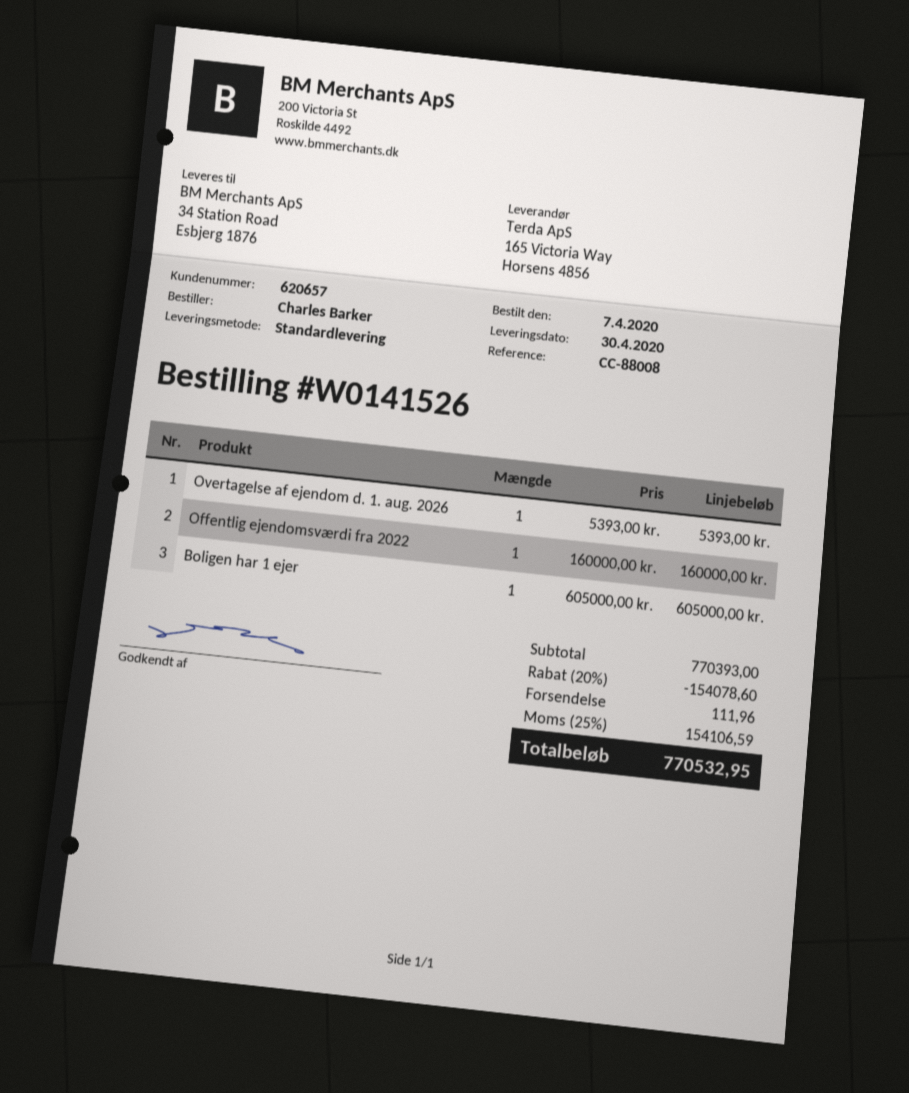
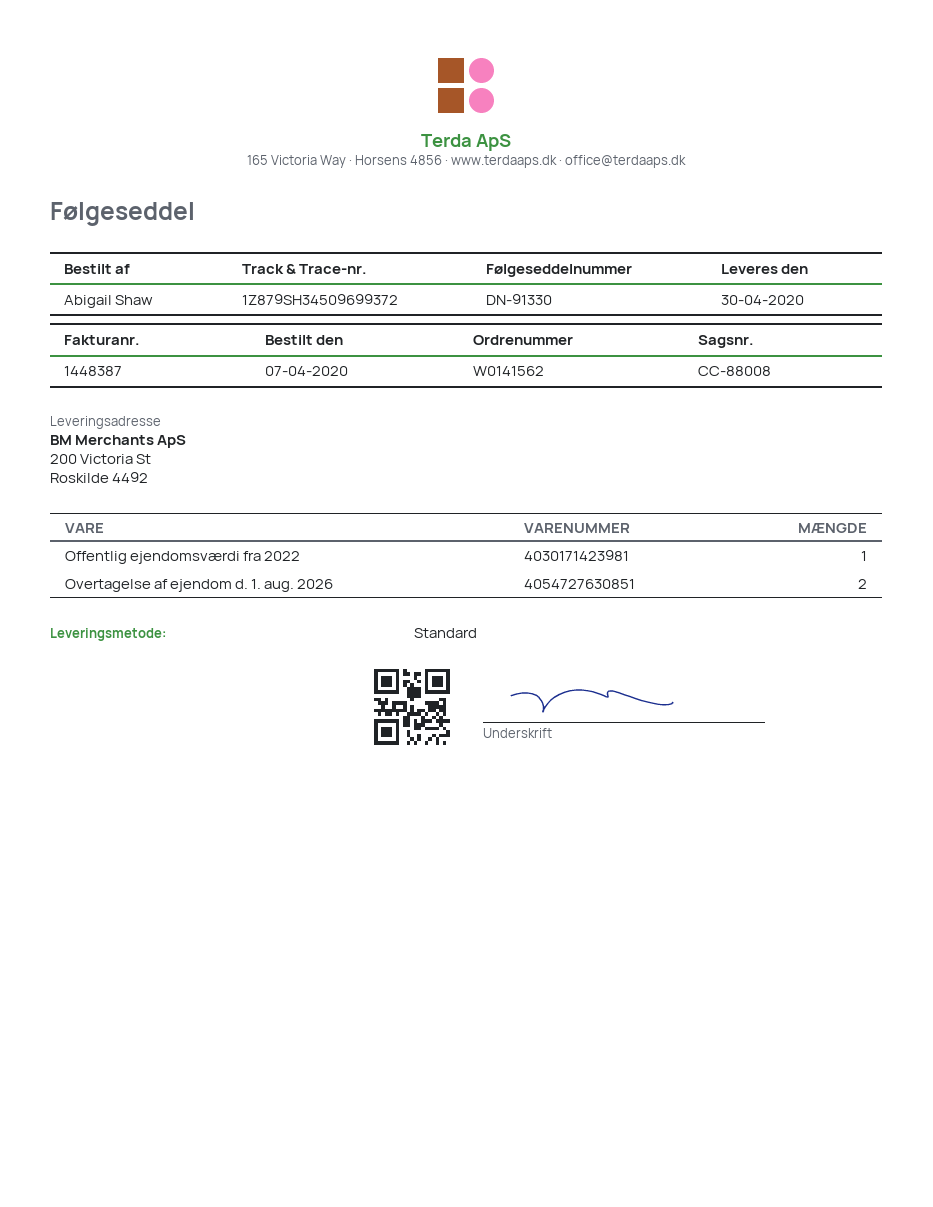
order number: W0141526 -> W0141562
ordered by: Charles Barker -> Abigail Shaw
ship to: 34 Station Road, Esbjerg 1876 -> 200 Victoria St, Roskilde 4492
Overtagelse af ejendom d. 1. aug. 2026: 1 -> 2
Boligen har 1 ejer: 1 -> none

